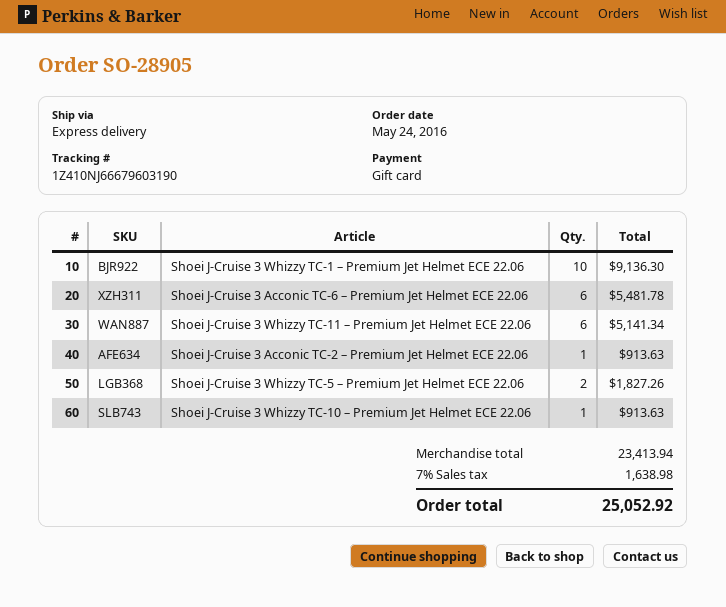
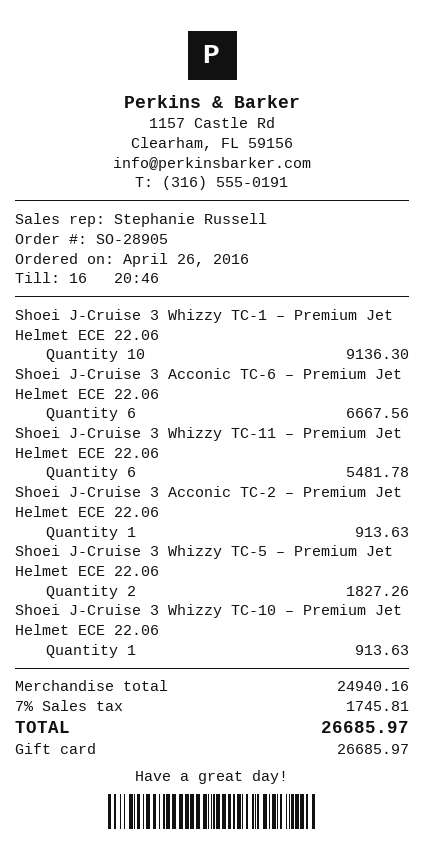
order date: 2016-05-24 -> 2016-04-26
Shoei J-Cruise 3 Acconic TC-6 – Premium Jet Helmet ECE 22.06: 6 for 5481.78 -> 6 for 6667.56
Shoei J-Cruise 3 Whizzy TC-11 – Premium Jet Helmet ECE 22.06: 6 for 5141.34 -> 6 for 5481.78
subtotal: 23413.94 -> 24940.16
tax: 7% = 1638.98 -> 7% = 1745.81
total: 25052.92 -> 26685.97

